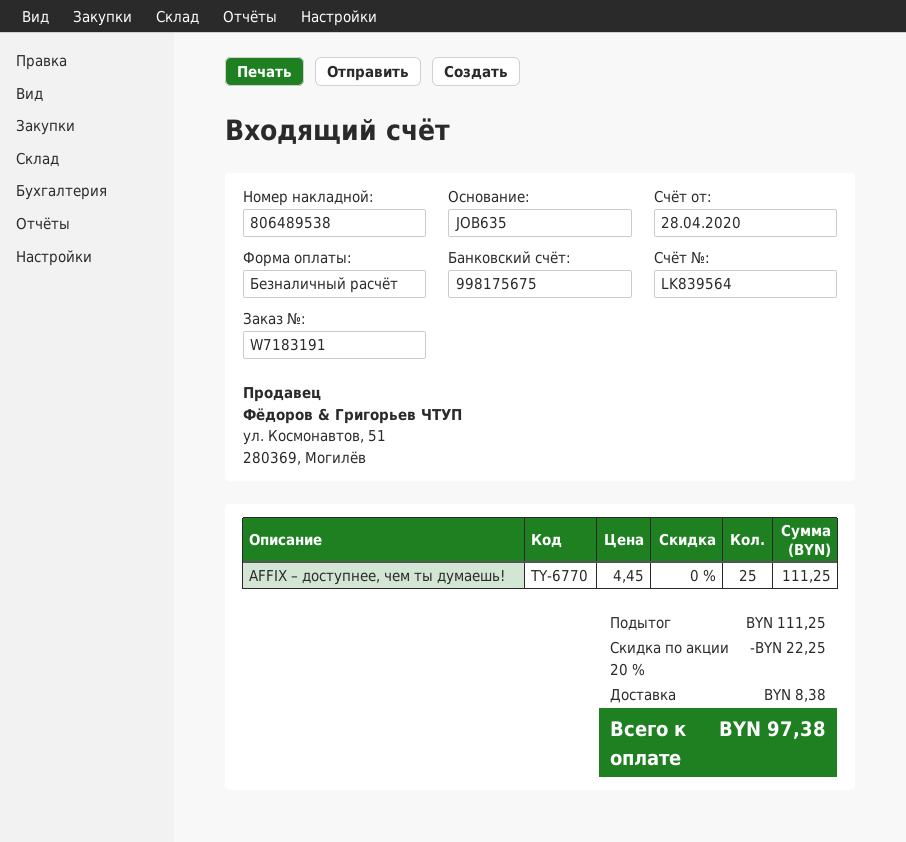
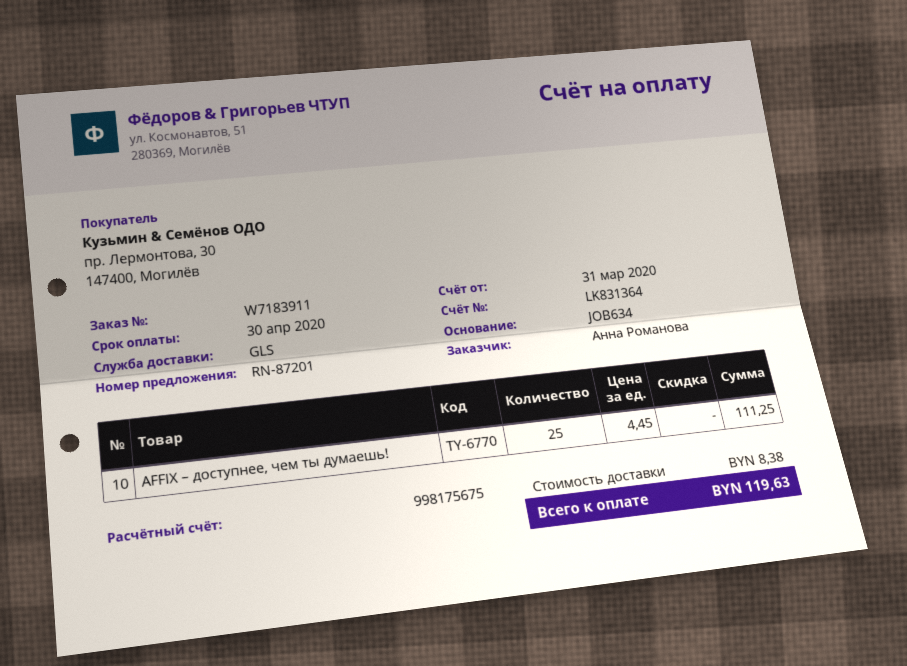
order number: W7183191 -> W7183911
invoice number: LK839564 -> LK831364
invoice date: 2020-04-28 -> 2020-03-31
reference: JOB635 -> JOB634
discount: 20% = 22.25 -> none
total: 97.38 -> 119.63

